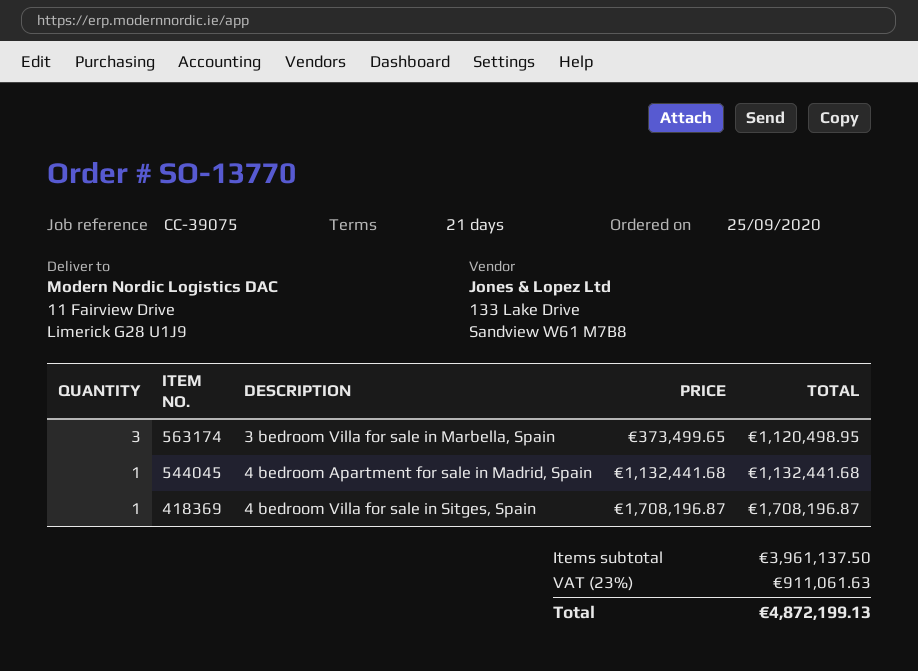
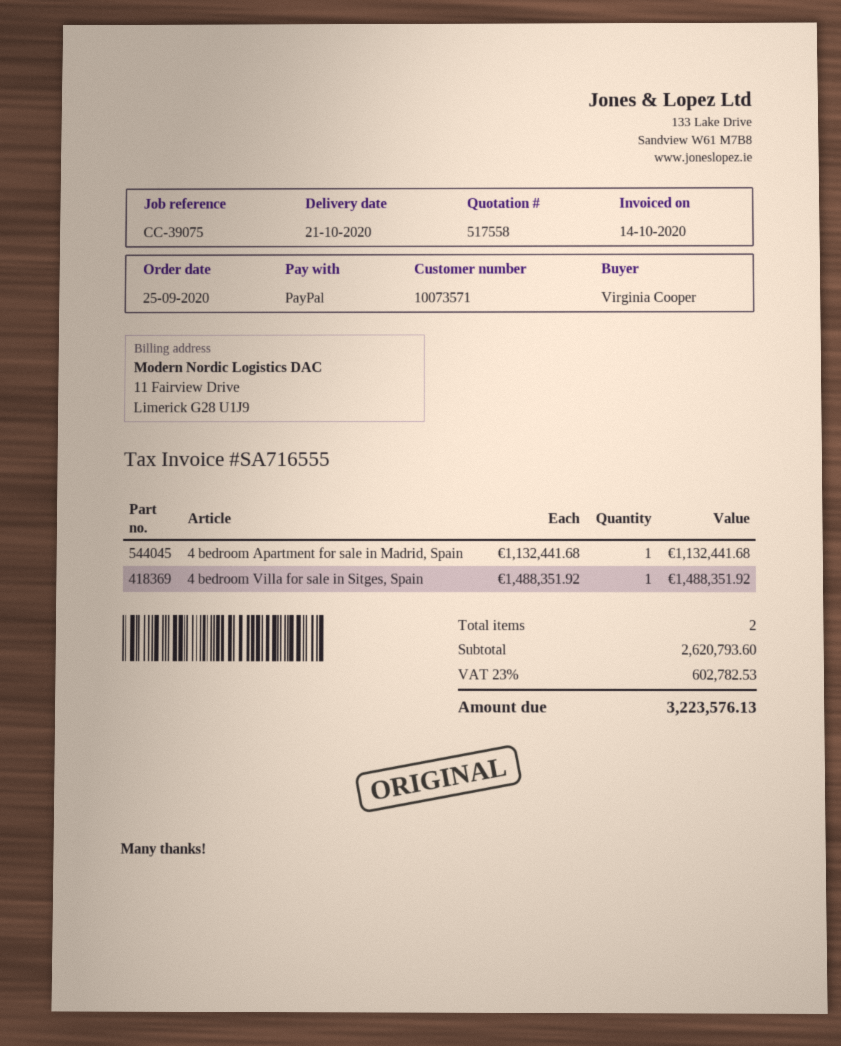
3 bedroom Villa for sale in Marbella, Spain: 3 x 373499.65 = 1120498.95 -> none
4 bedroom Villa for sale in Sitges, Spain: 1 x 1708196.87 = 1708196.87 -> 1 x 1488351.92 = 1488351.92
subtotal: 3961137.50 -> 2620793.60
tax: 23% = 911061.63 -> 23% = 602782.53
total: 4872199.13 -> 3223576.13

